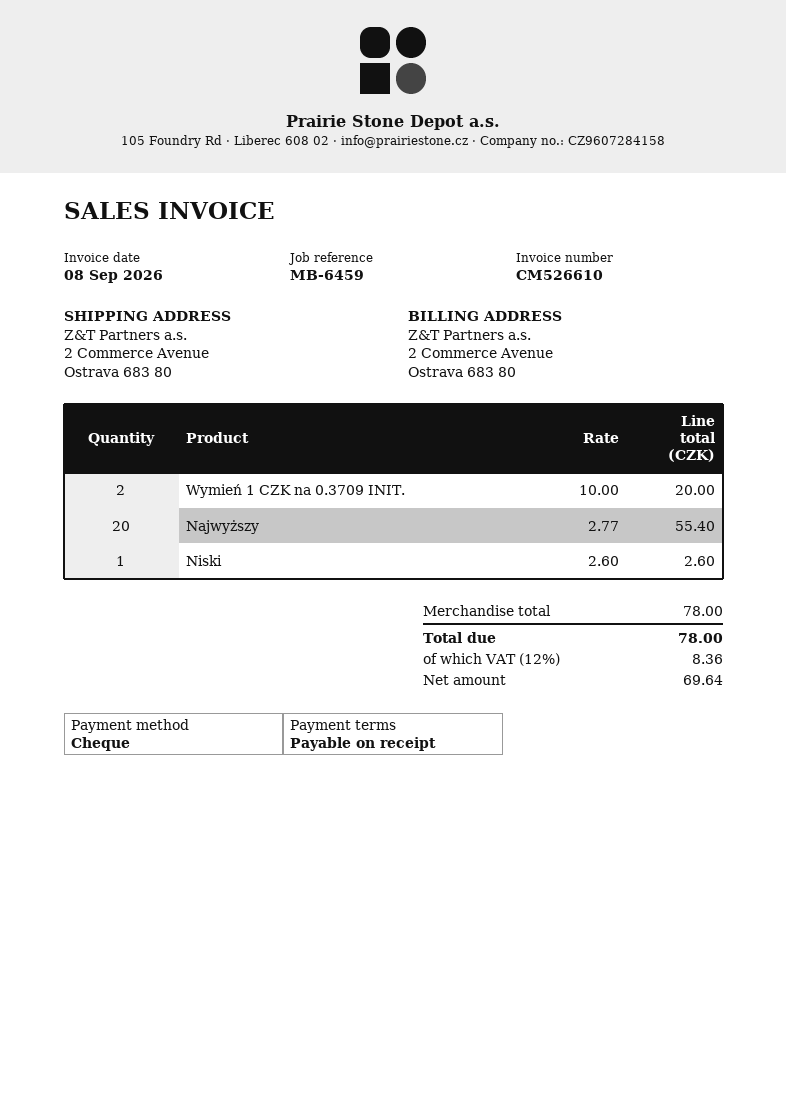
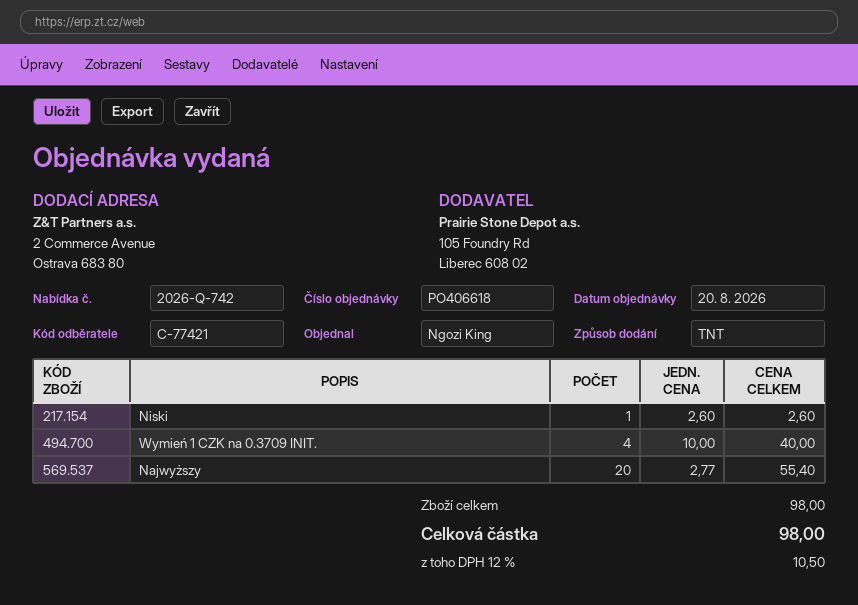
Wymień 1 CZK na 0.3709 INIT.: 2 x 10.00 = 20.00 -> 4 x 10.00 = 40.00
subtotal: 78.00 -> 98.00
tax: 12% = 8.36 -> 12% = 10.50
total: 78.00 -> 98.00

